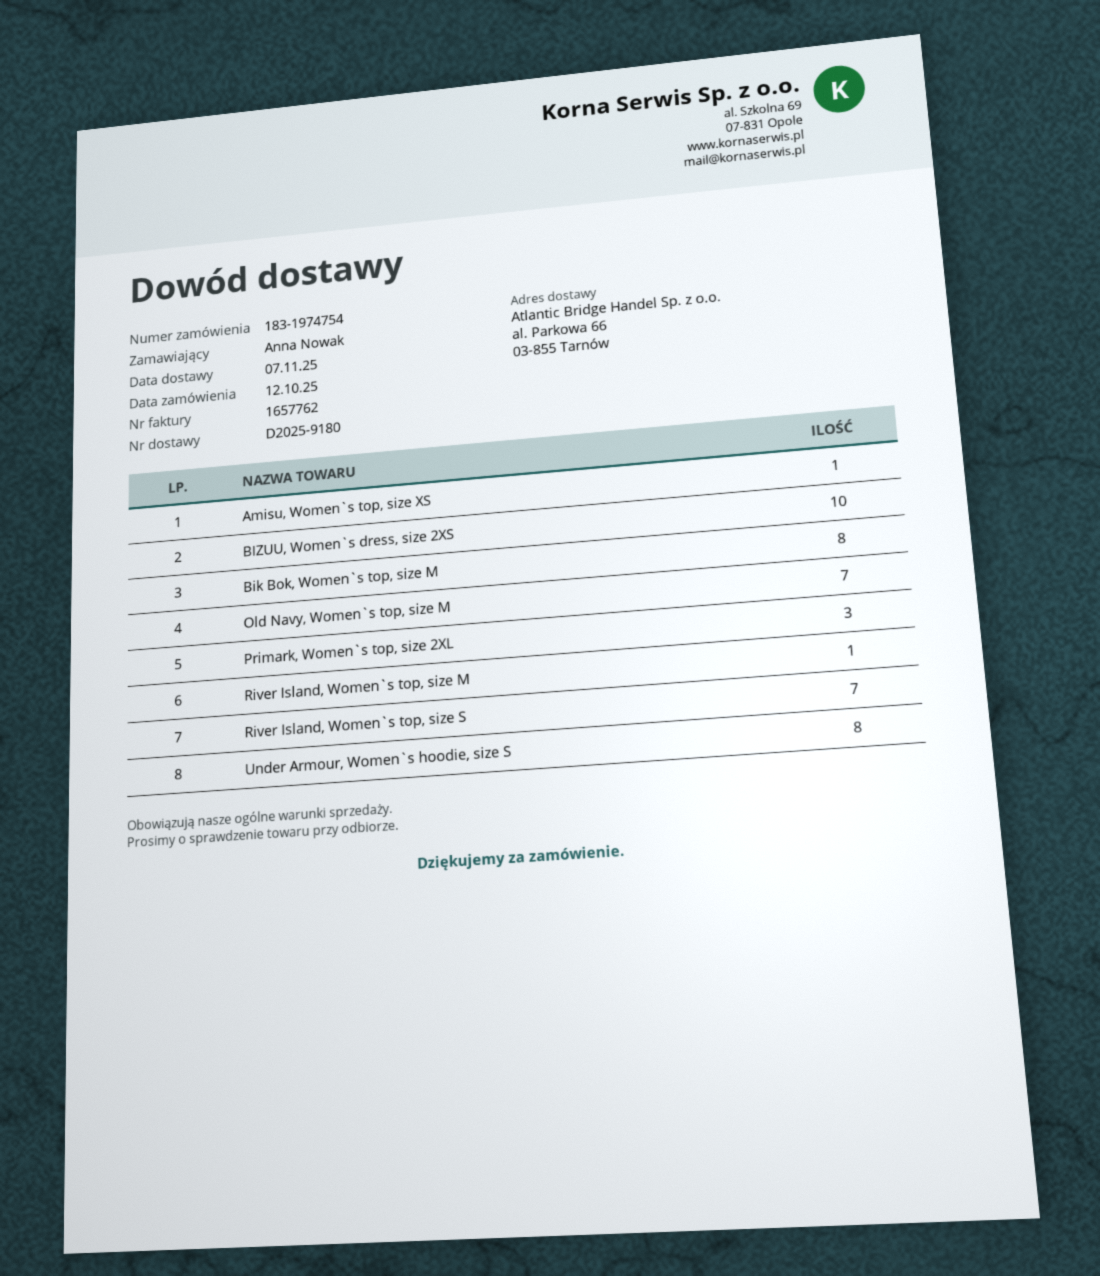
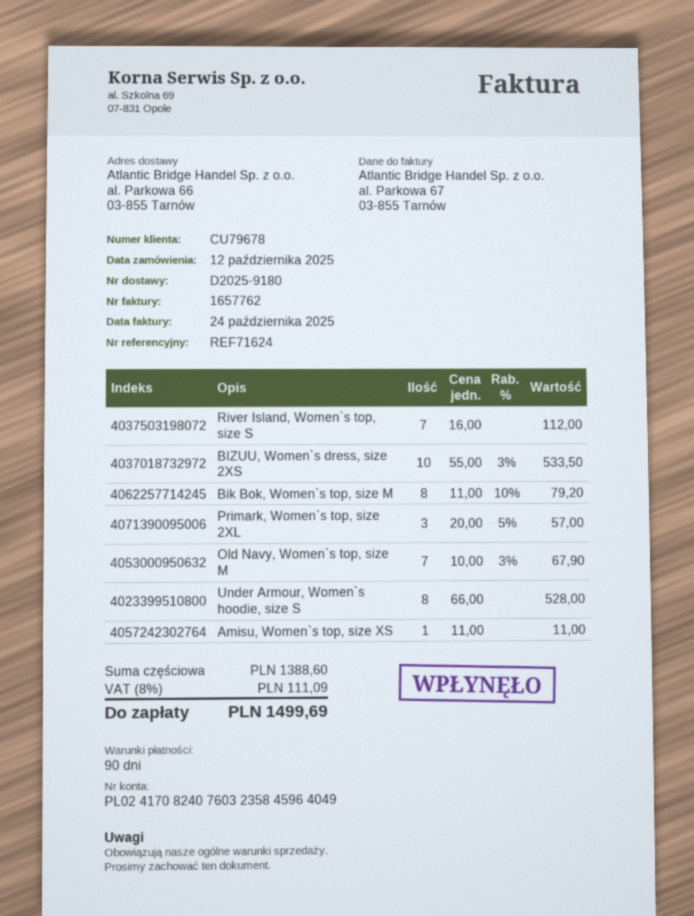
River Island, Women`s top, size M: 1 -> none

